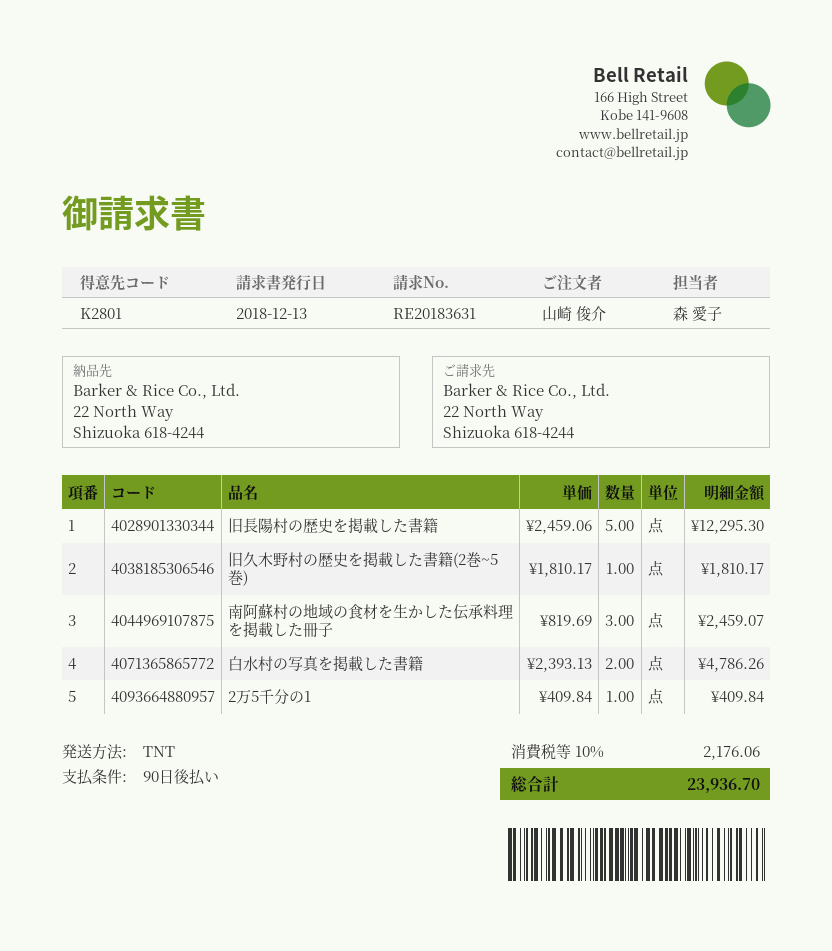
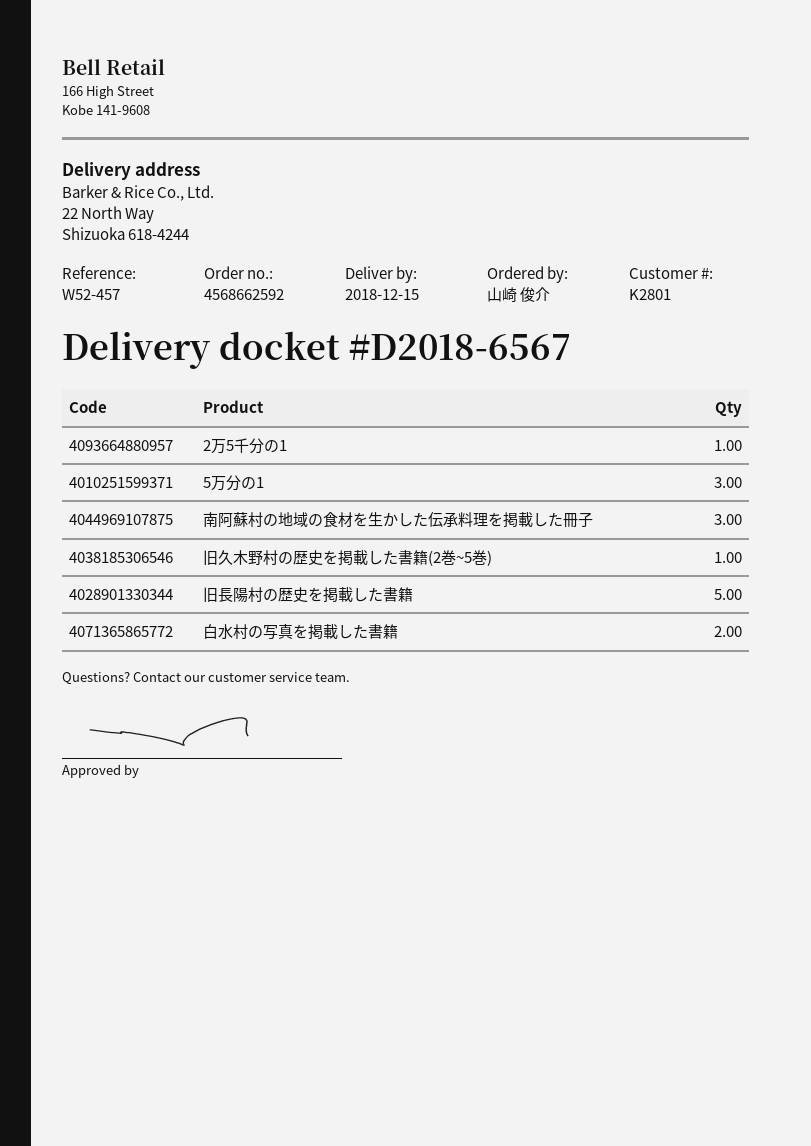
5万分の1: none -> 3

